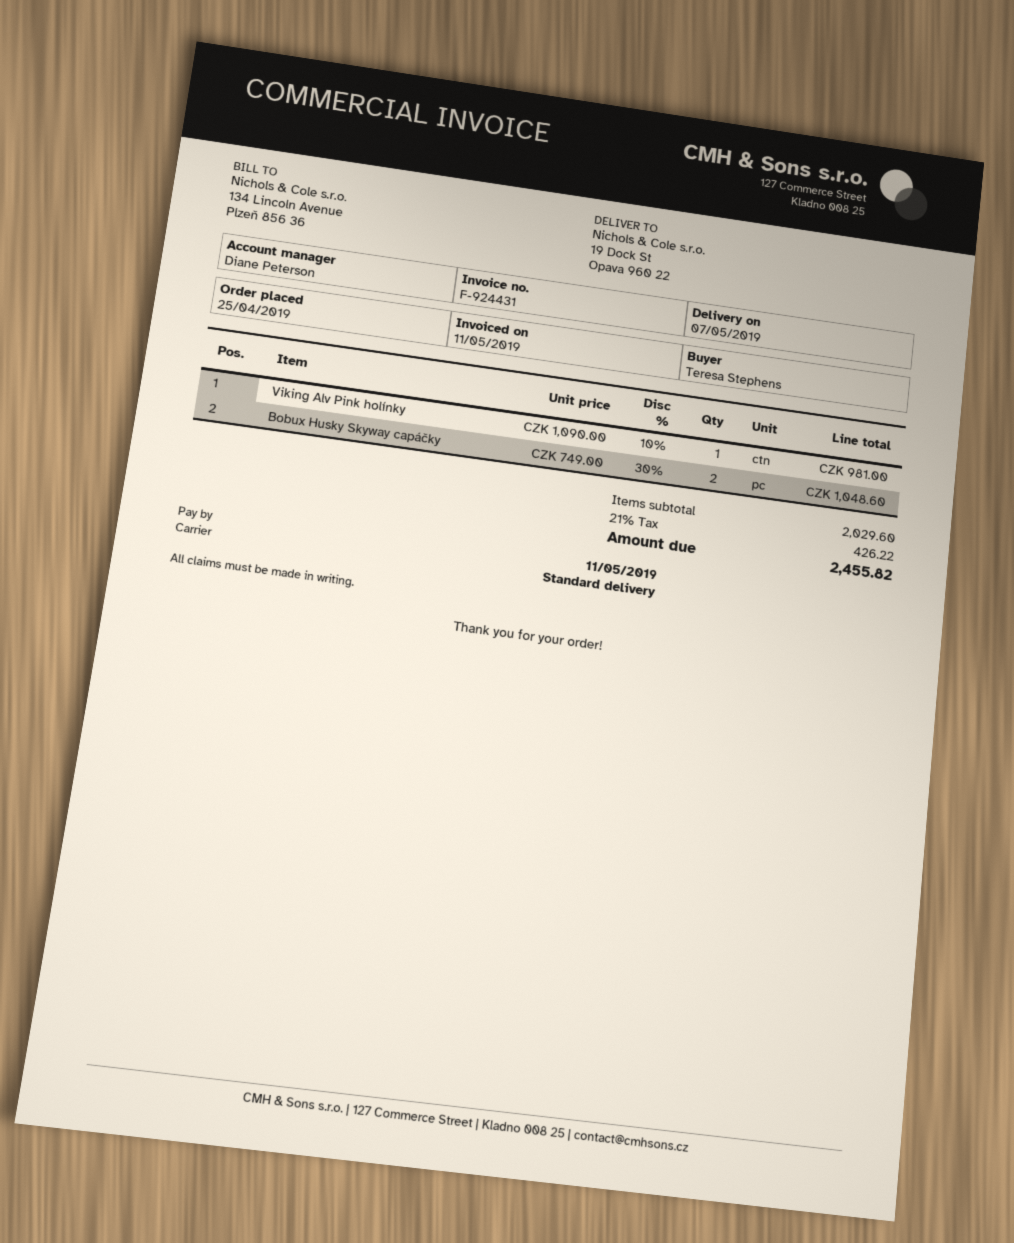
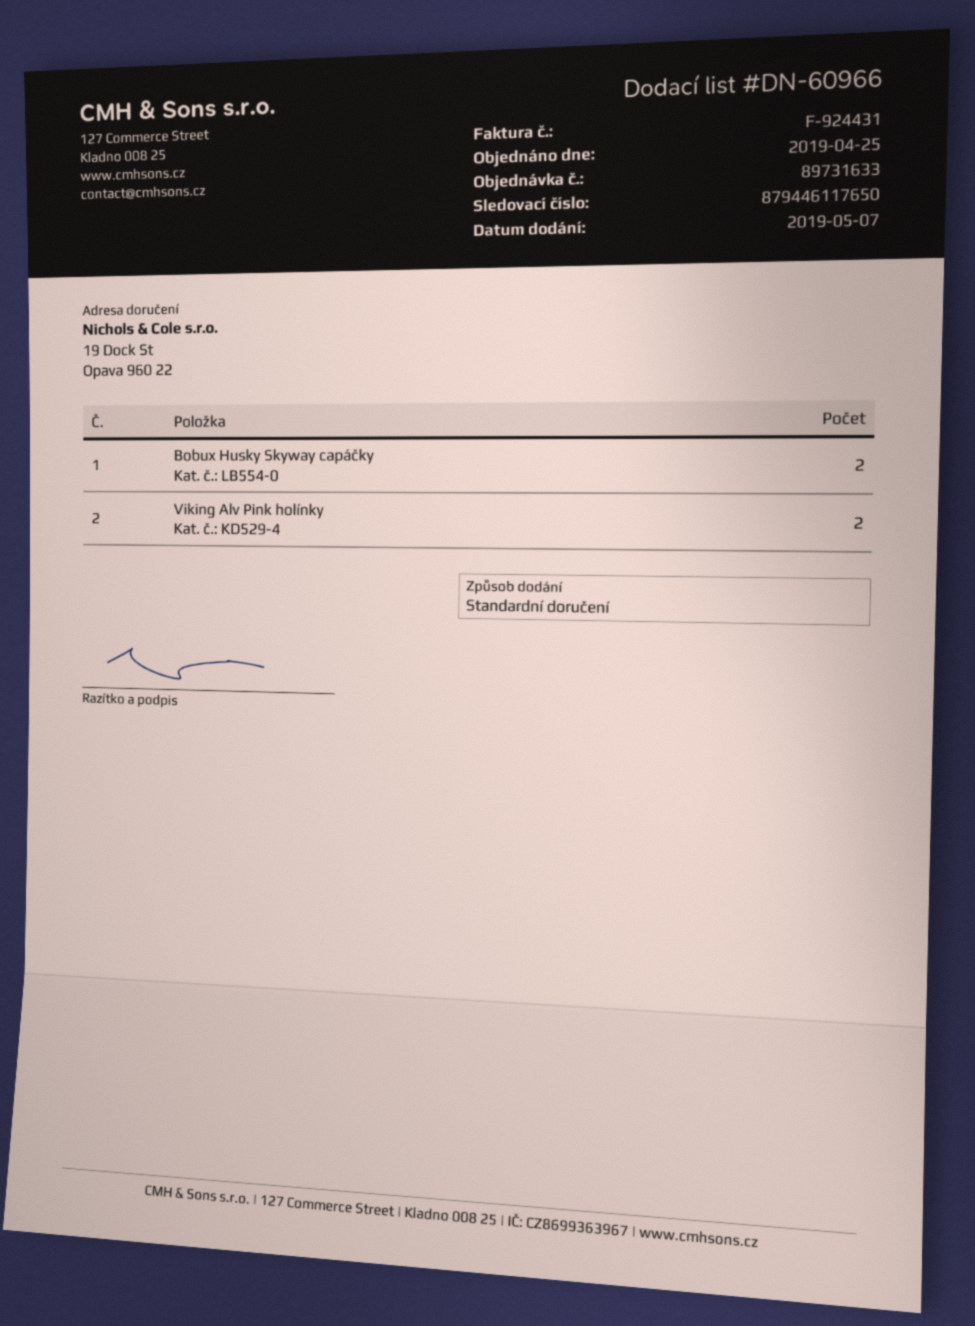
Viking Alv Pink holínky: 1 -> 2

